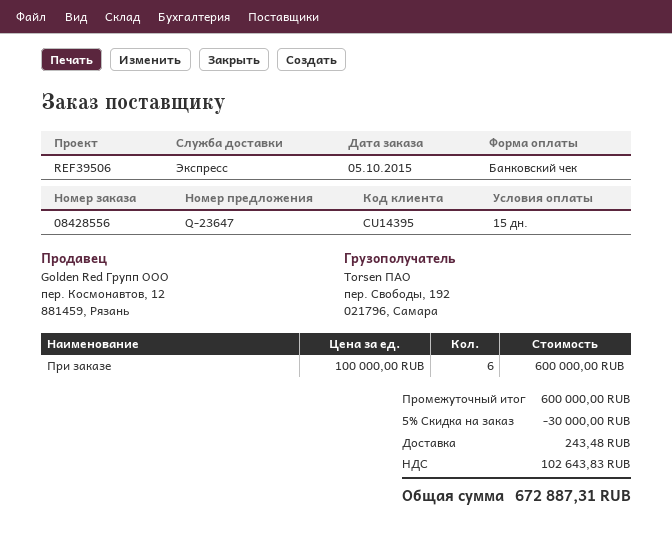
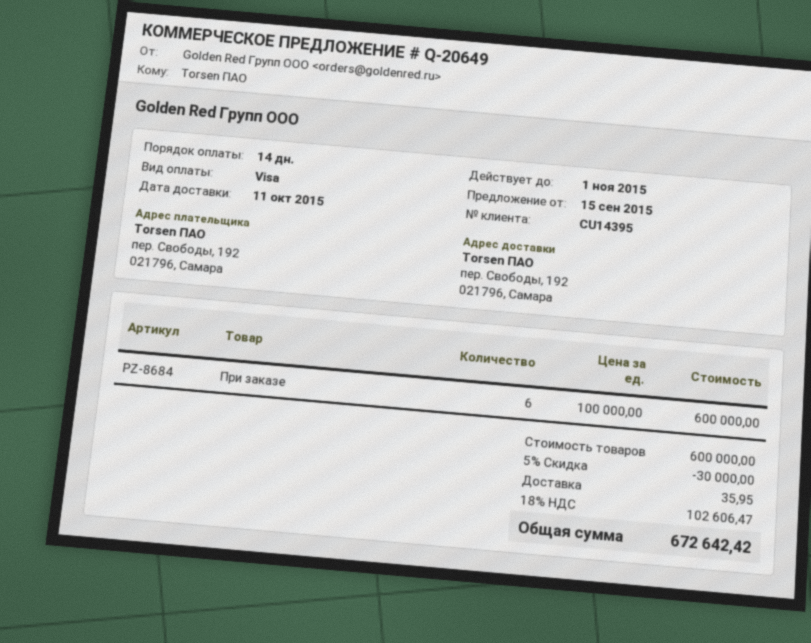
quote number: Q-23647 -> Q-20649
payment terms: 15 days -> 14 days
payment method: cheque -> Visa
shipping: 243.48 -> 35.95
tax: 102643.83 -> 102606.47
total: 672887.31 -> 672642.42

